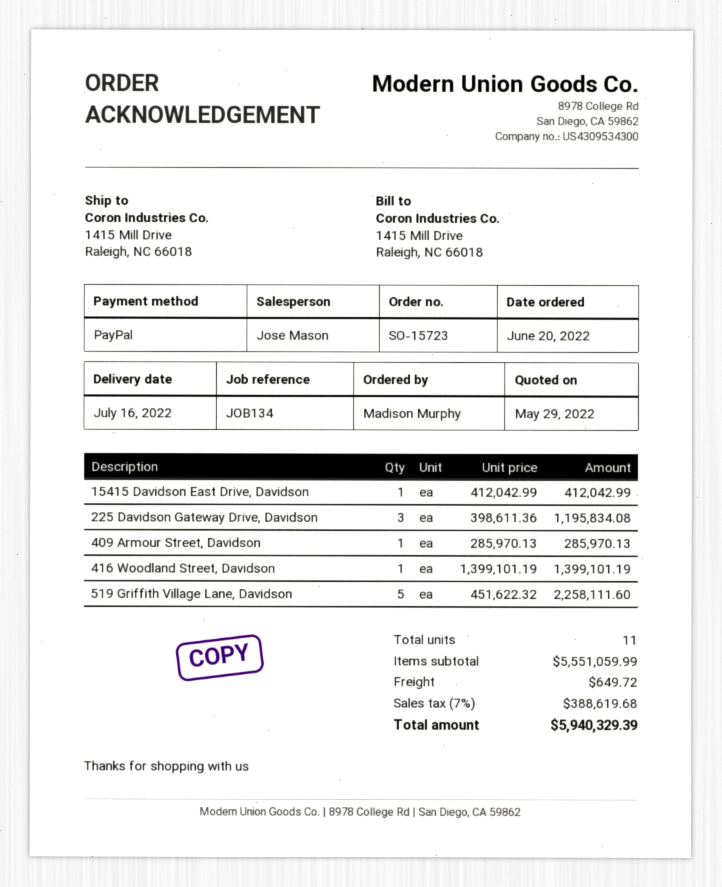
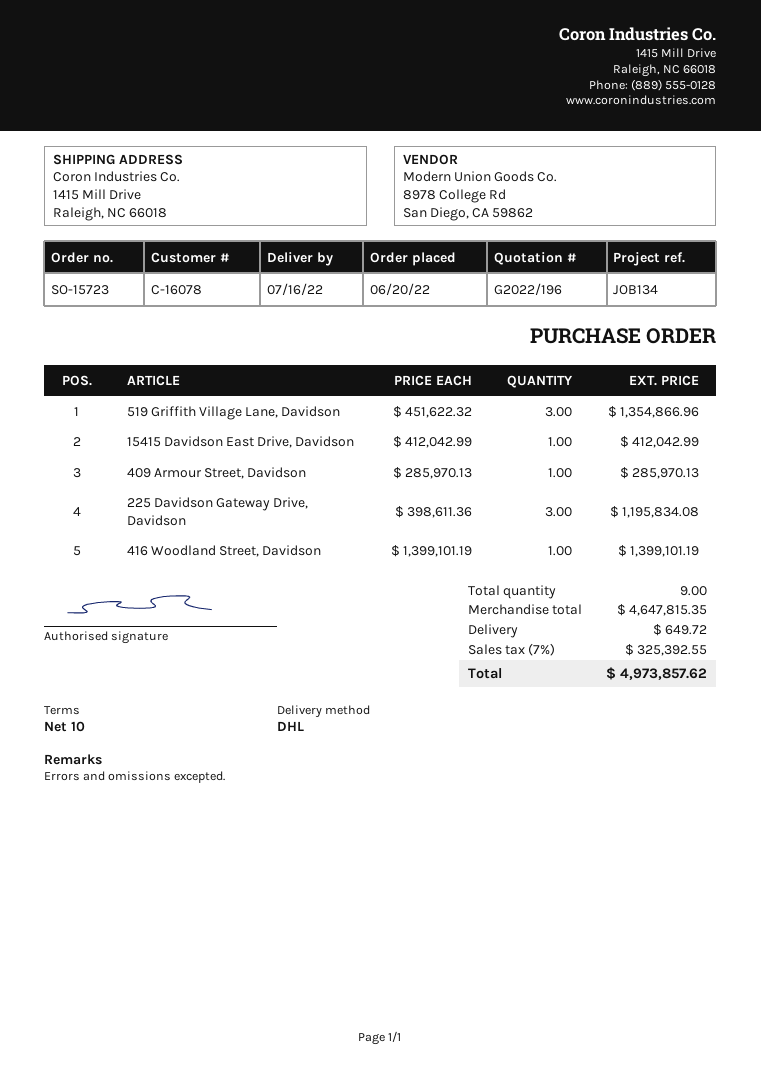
519 Griffith Village Lane, Davidson: 5 x 451622.32 = 2258111.60 -> 3 x 451622.32 = 1354866.96
total quantity: 11 -> 9
subtotal: 5551059.99 -> 4647815.35
tax: 7% = 388619.68 -> 7% = 325392.55
total: 5940329.39 -> 4973857.62

